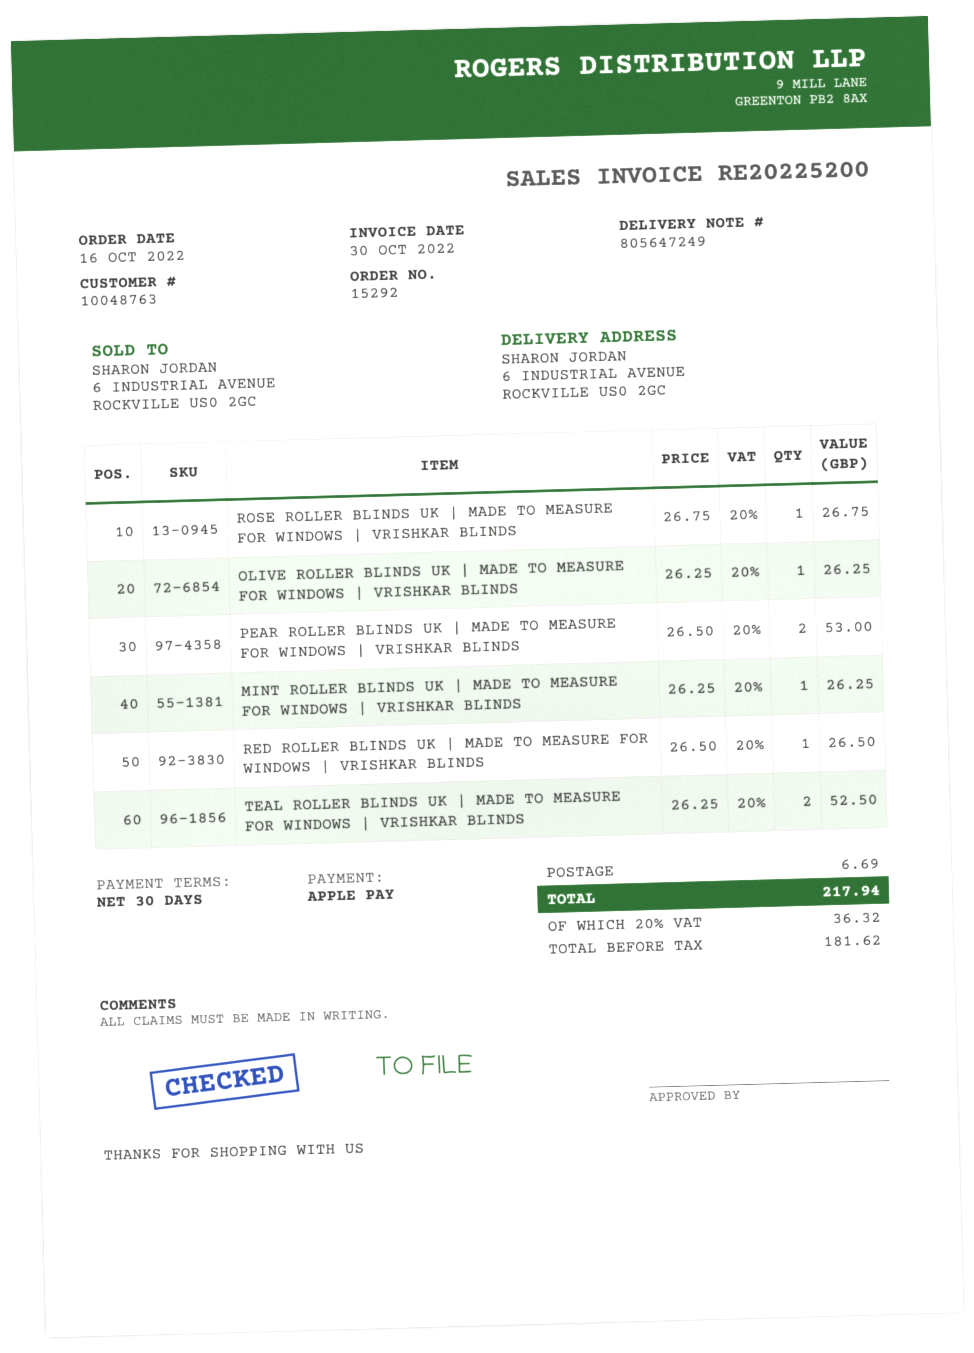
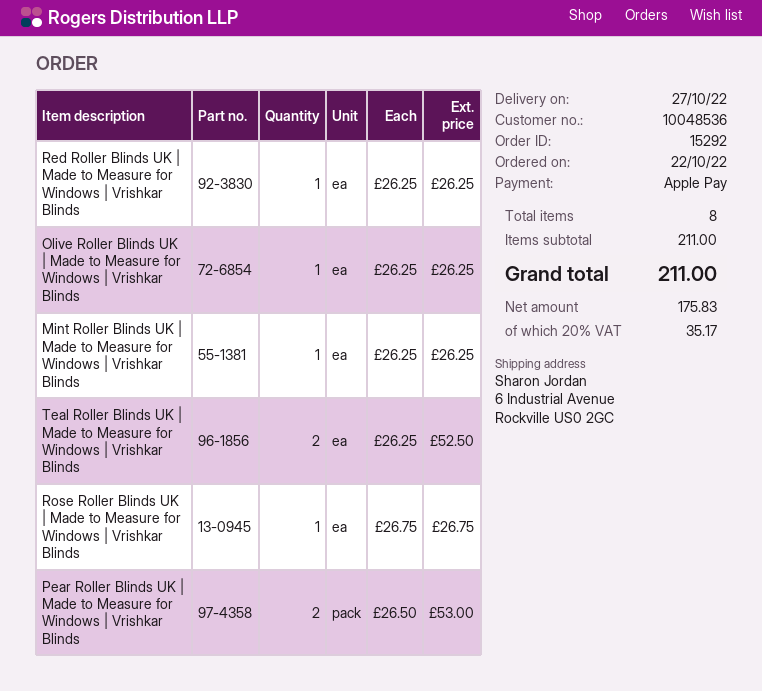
order date: 2022-10-16 -> 2022-10-22
customer number: 10048763 -> 10048536
RED ROLLER BLINDS UK | MADE TO MEASURE FOR WINDOWS | VRISHKAR BLINDS: 1 x 26.50 = 26.50 -> 1 x 26.25 = 26.25
shipping: 6.69 -> none
net: 181.62 -> 175.83
tax: 20% = 36.32 -> 20% = 35.17
total: 217.94 -> 211.00

